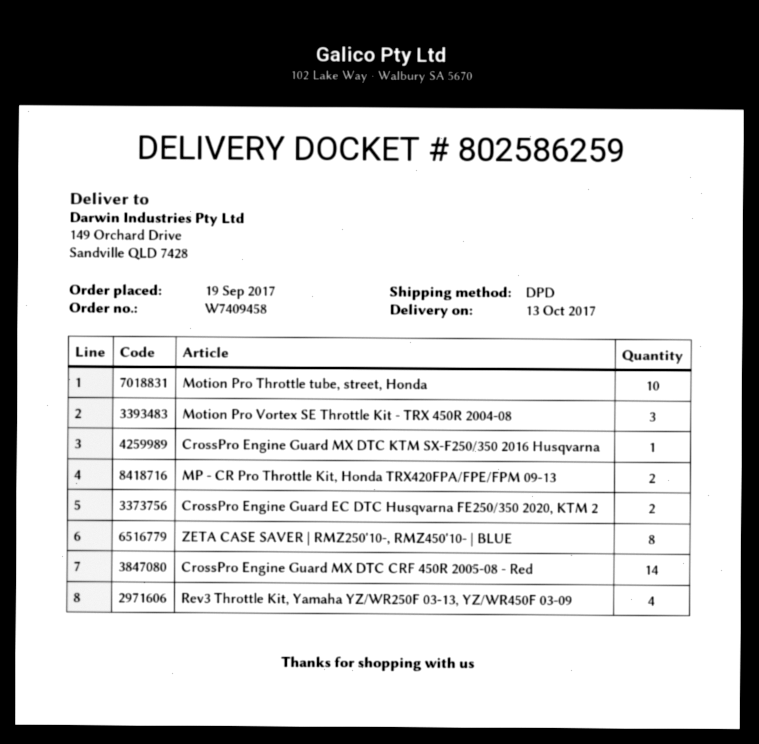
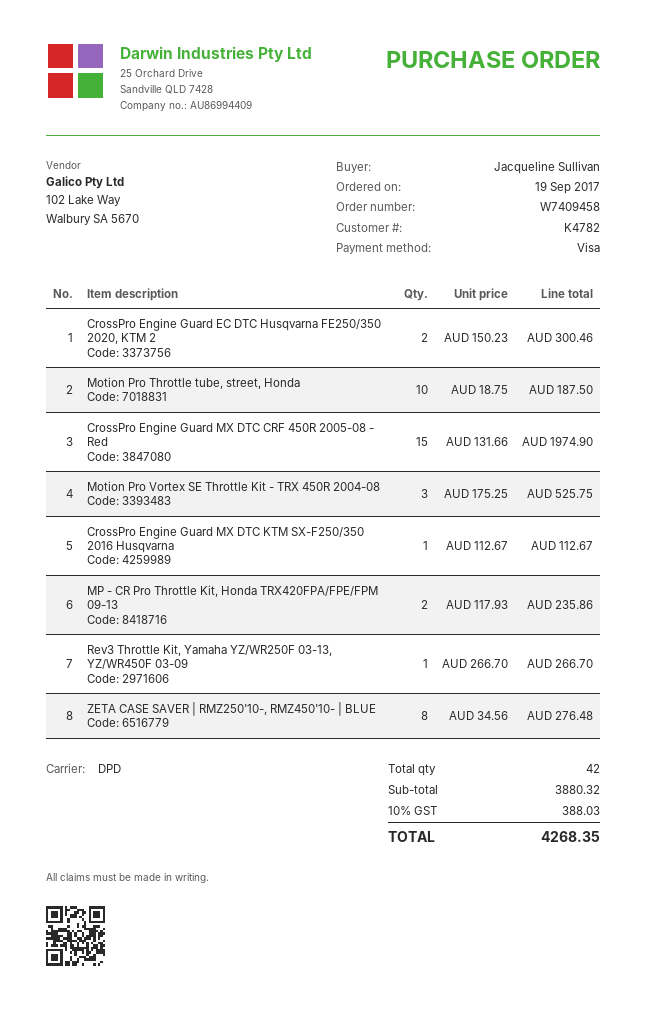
CrossPro Engine Guard MX DTC CRF 450R 2005-08 - Red: 14 -> 15
Rev3 Throttle Kit, Yamaha YZ/WR250F 03-13, YZ/WR450F 03-09: 4 -> 1

